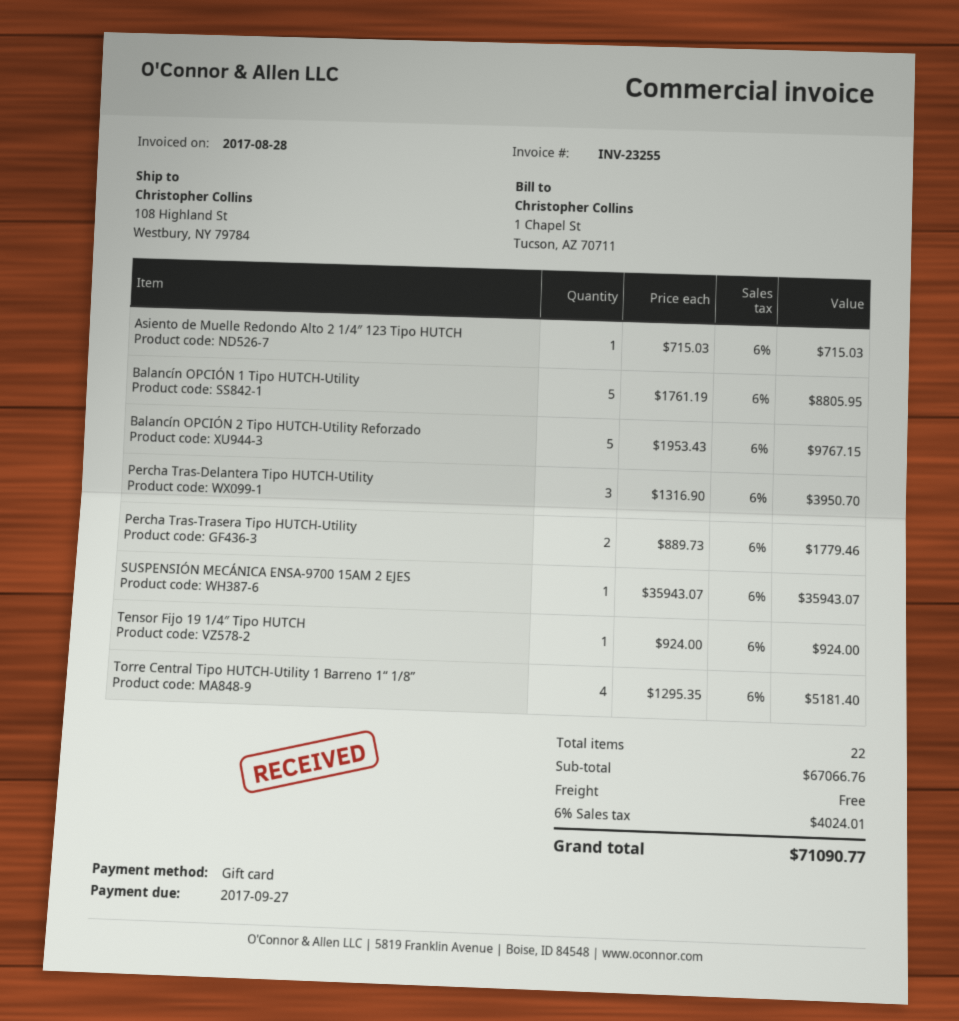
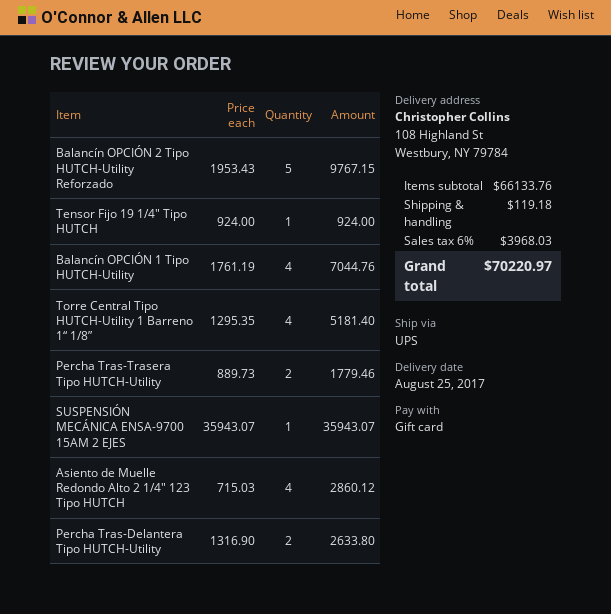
Asiento de Muelle Redondo Alto 2 1/4″ 123 Tipo HUTCH: 1 x 715.03 = 715.03 -> 4 x 715.03 = 2860.12
Balancín OPCIÓN 1 Tipo HUTCH-Utility: 5 x 1761.19 = 8805.95 -> 4 x 1761.19 = 7044.76
Percha Tras-Delantera Tipo HUTCH-Utility: 3 x 1316.90 = 3950.70 -> 2 x 1316.90 = 2633.80
subtotal: 67066.76 -> 66133.76
shipping: 0.00 -> 119.18
tax: 6% = 4024.01 -> 6% = 3968.03
total: 71090.77 -> 70220.97

